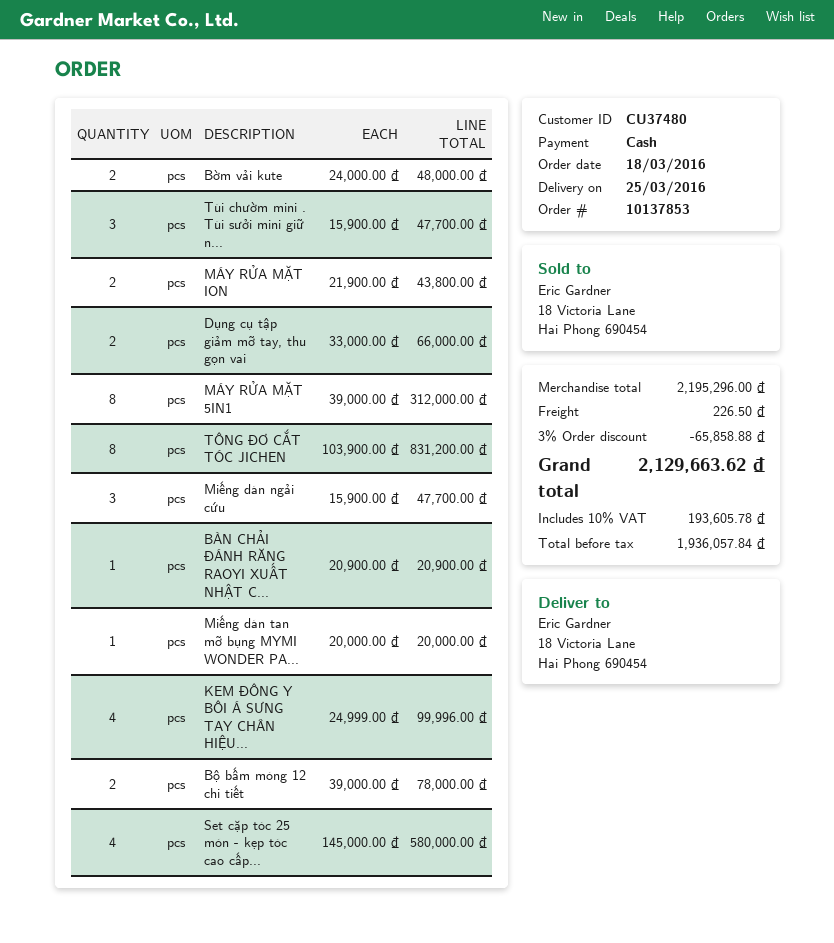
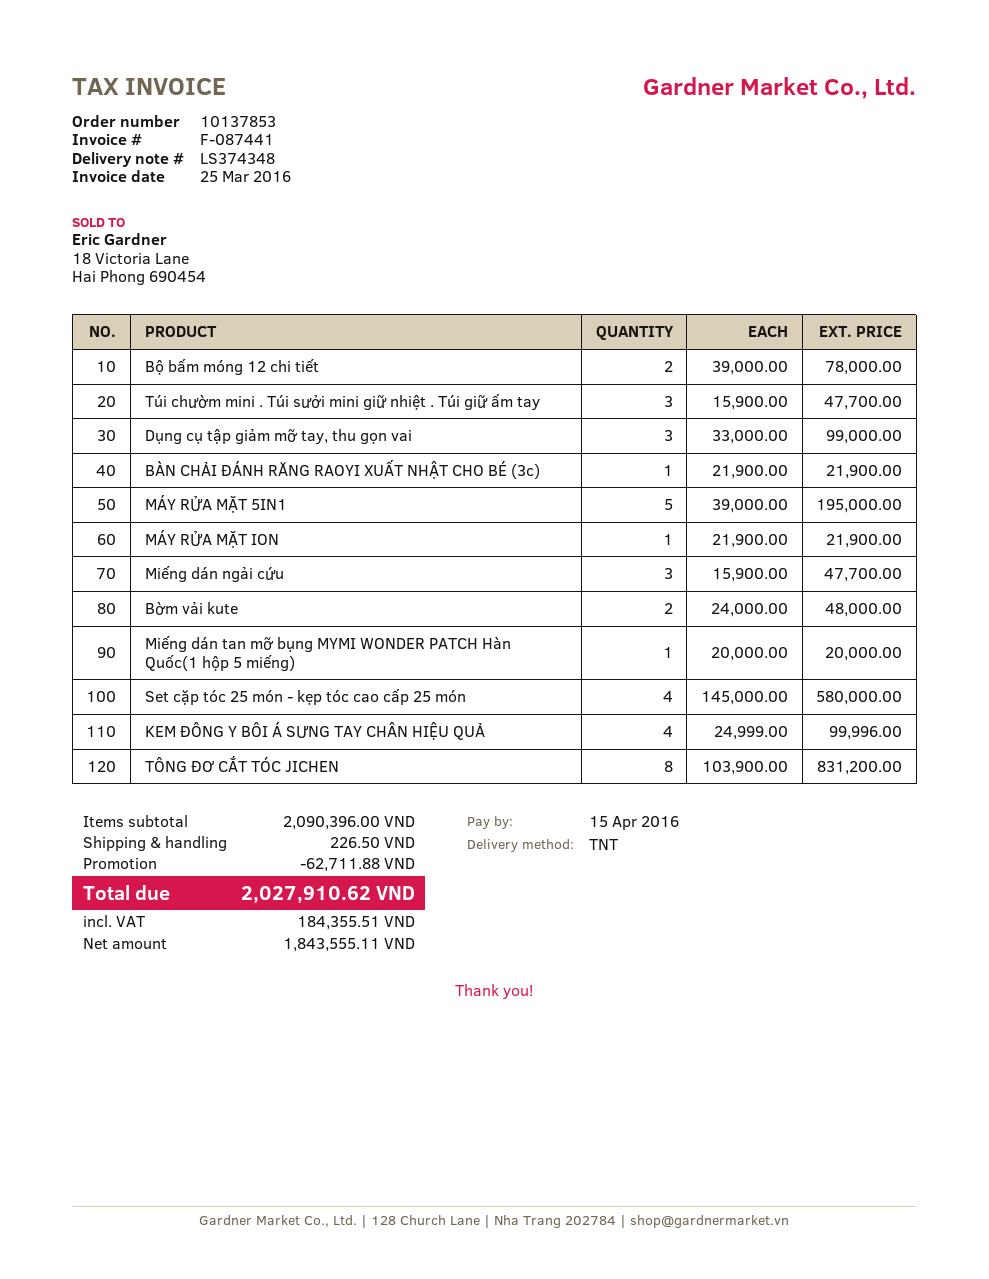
MÁY RỬA MẶT ION: 2 x 21900.00 = 43800.00 -> 1 x 21900.00 = 21900.00
Dụng cụ tập giảm mỡ tay, thu gọn vai: 2 x 33000.00 = 66000.00 -> 3 x 33000.00 = 99000.00
MÁY RỬA MẶT 5IN1: 8 x 39000.00 = 312000.00 -> 5 x 39000.00 = 195000.00
BÀN CHẢI ĐÁNH RĂNG RAOYI XUẤT NHẬT C...: 1 x 20900.00 = 20900.00 -> 1 x 21900.00 = 21900.00
subtotal: 2195296.00 -> 2090396.00
discount: 65858.88 -> 62711.88
net: 1936057.84 -> 1843555.11
tax: 193605.78 -> 184355.51
total: 2129663.62 -> 2027910.62

